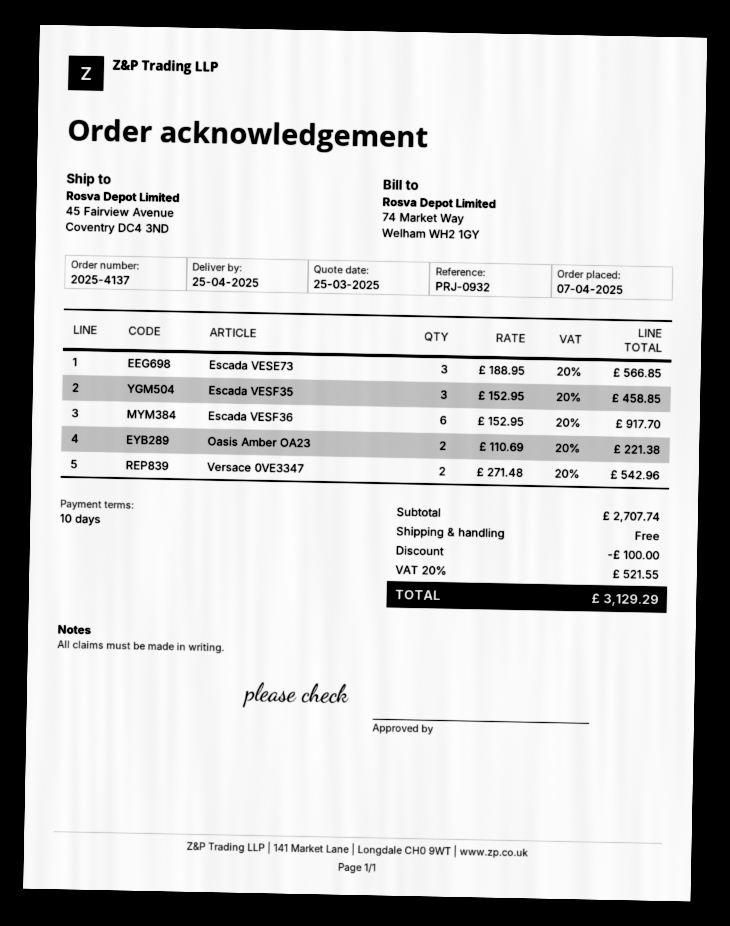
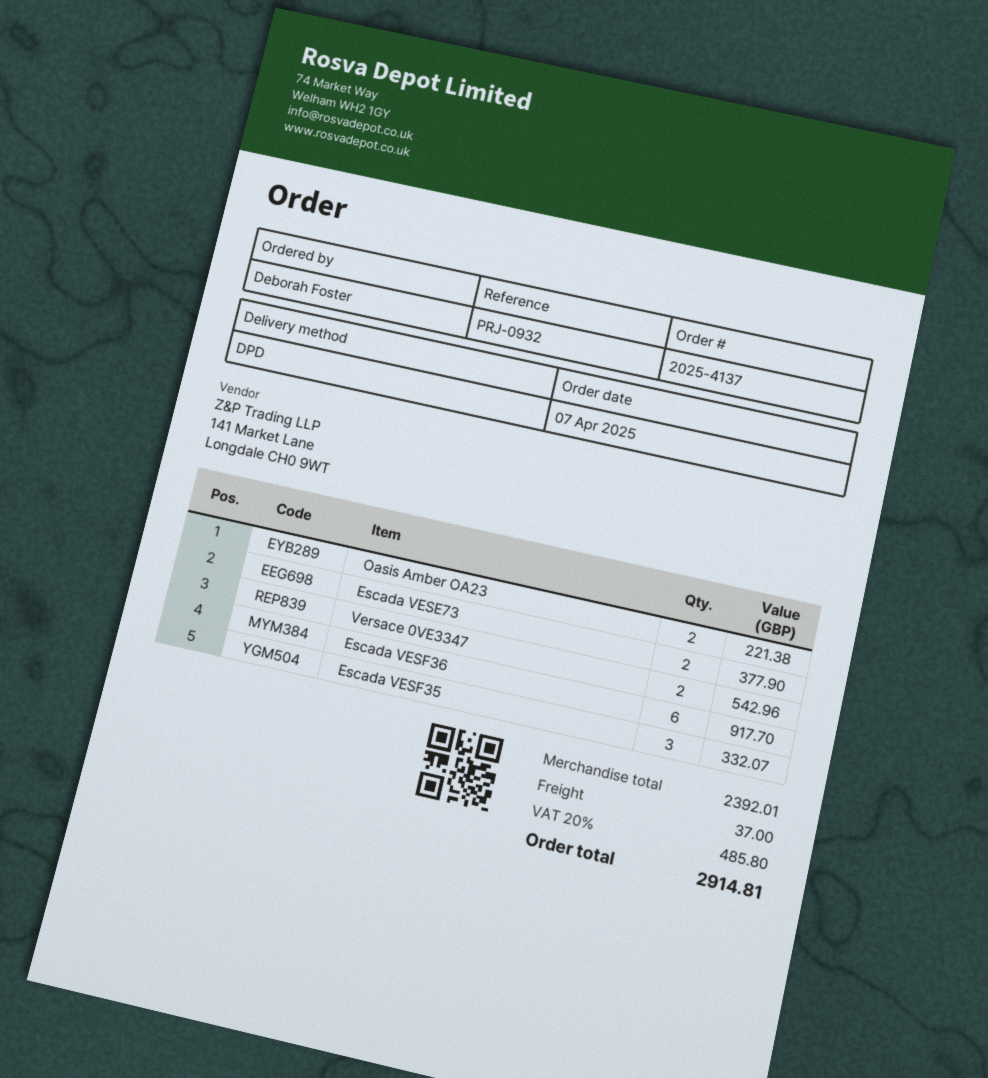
Escada VESE73: 3 for 566.85 -> 2 for 377.90
Escada VESF35: 3 for 458.85 -> 3 for 332.07
subtotal: 2707.74 -> 2392.01
discount: 100.00 -> none
shipping: 0.00 -> 37.00
tax: 20% = 521.55 -> 20% = 485.80
total: 3129.29 -> 2914.81

